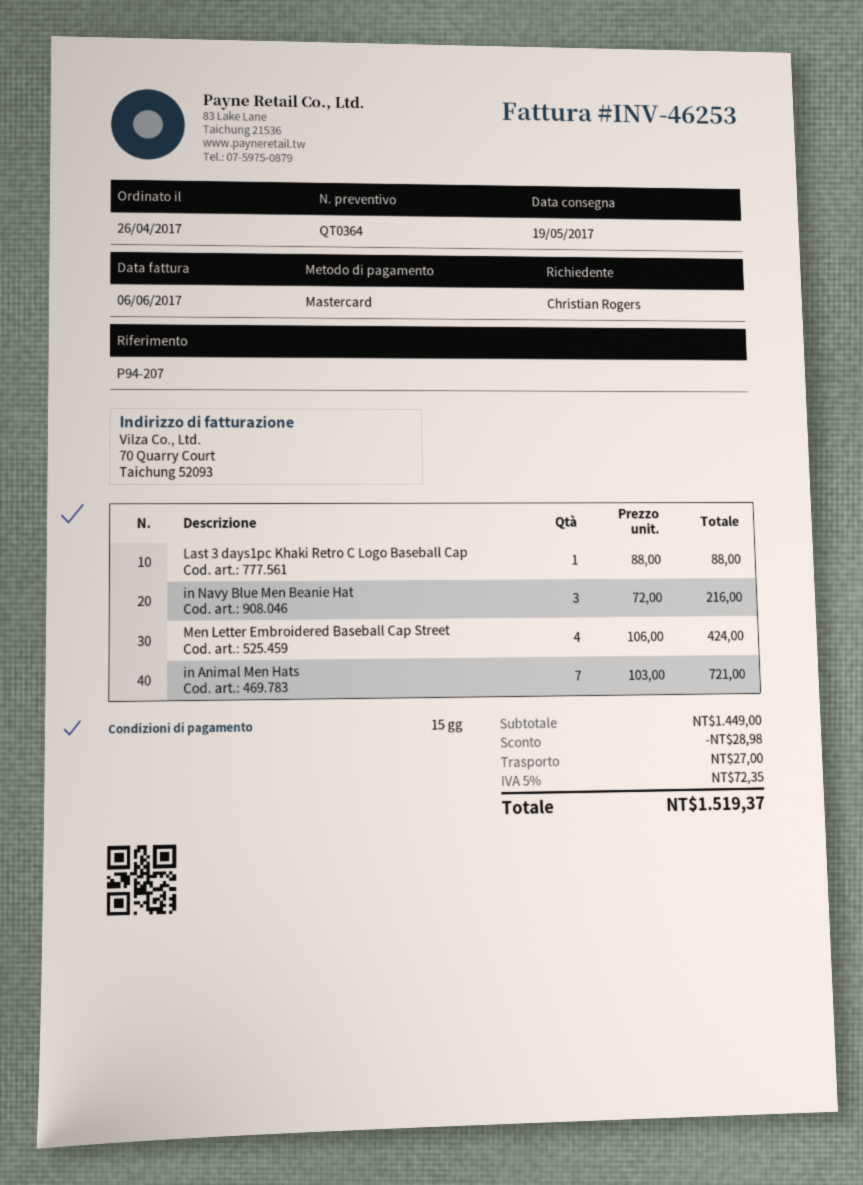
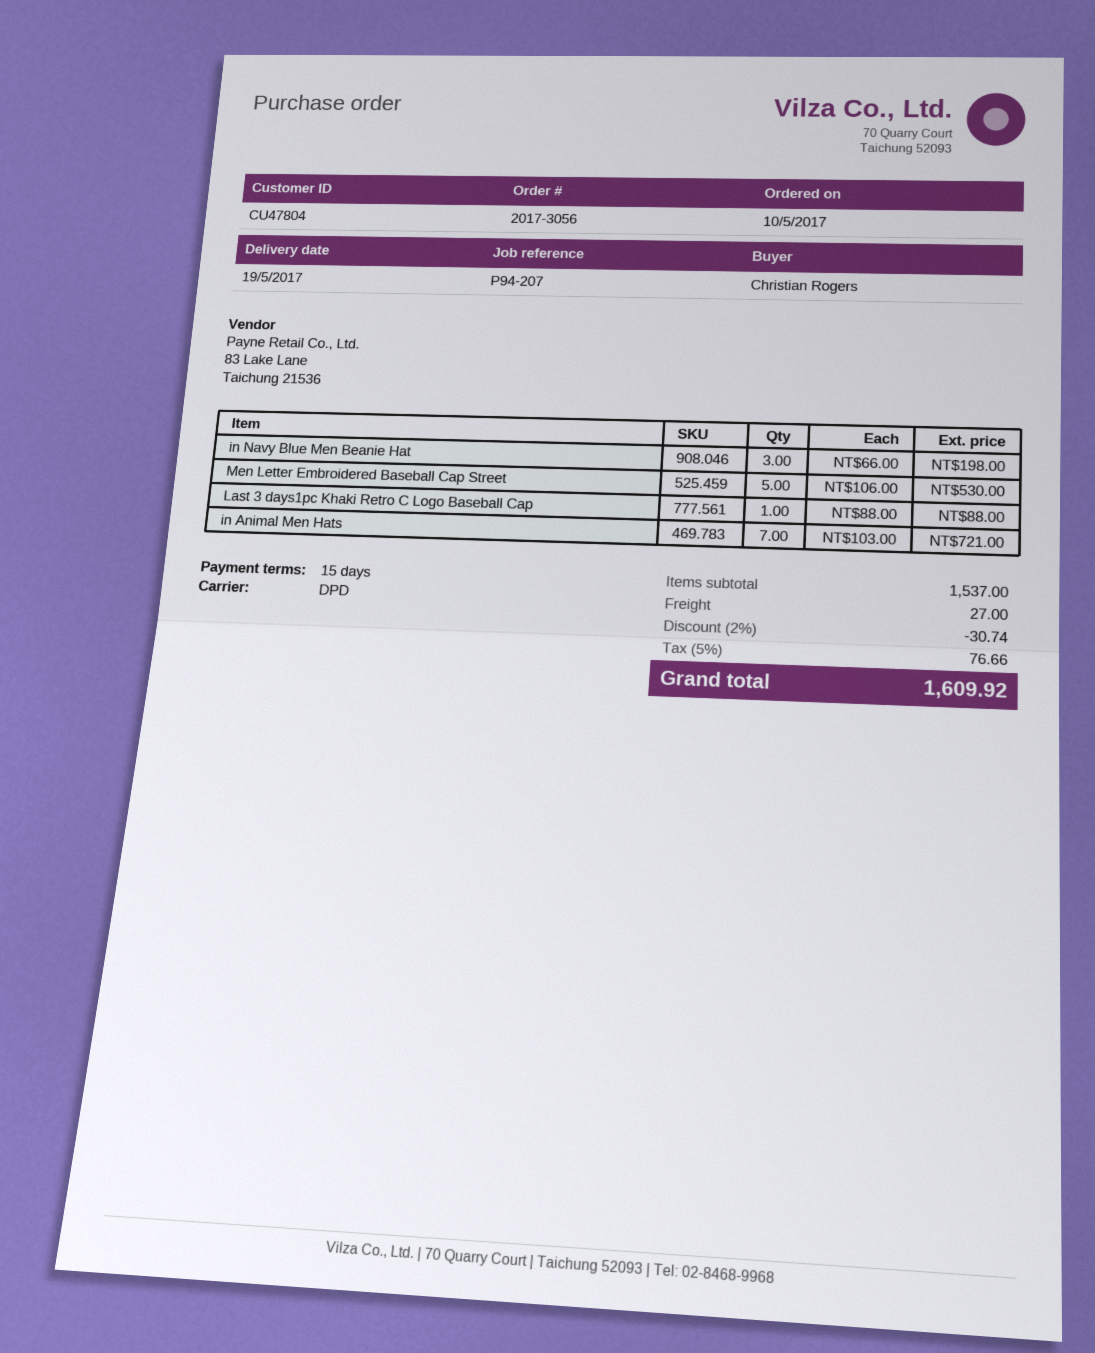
order date: 2017-04-26 -> 2017-05-10
in Navy Blue Men Beanie Hat: 3 x 72.00 = 216.00 -> 3 x 66.00 = 198.00
Men Letter Embroidered Baseball Cap Street: 4 x 106.00 = 424.00 -> 5 x 106.00 = 530.00
subtotal: 1449.00 -> 1537.00
discount: 28.98 -> 30.74
tax: 5% = 72.35 -> 5% = 76.66
total: 1519.37 -> 1609.92

